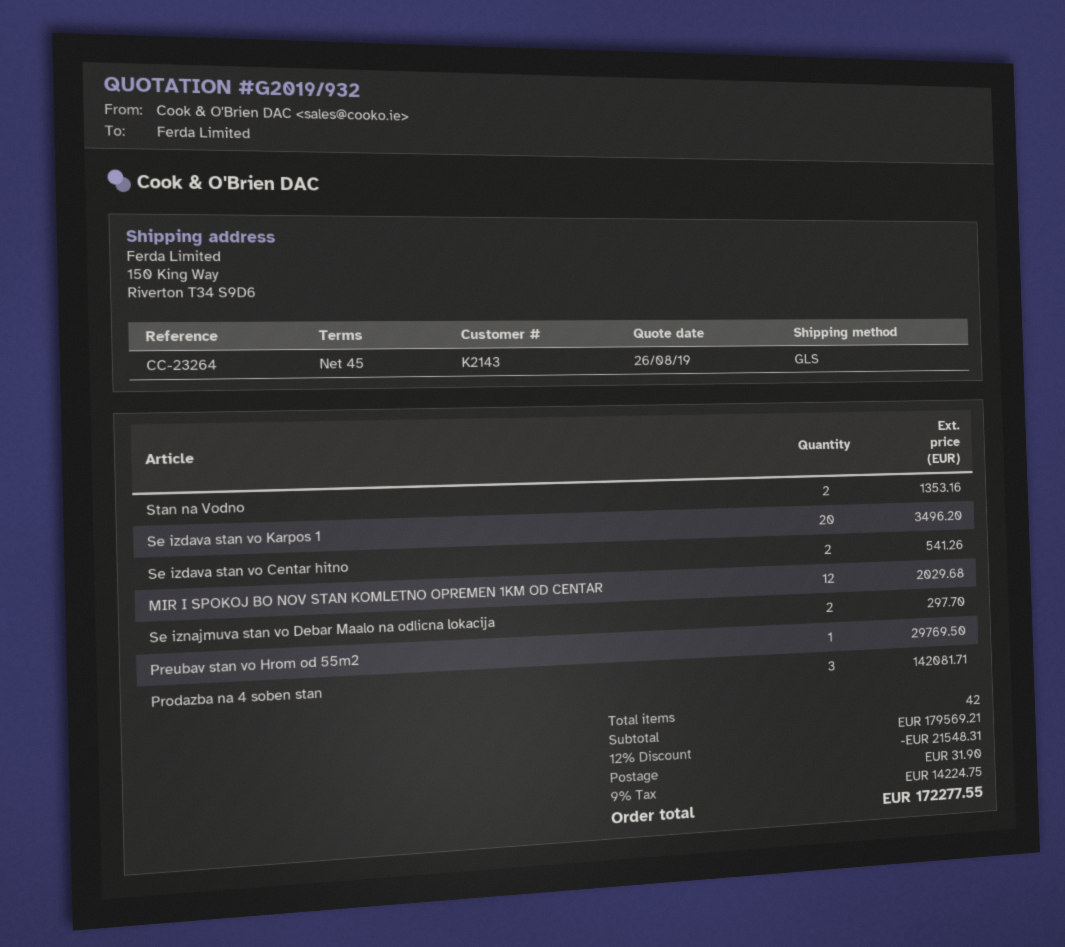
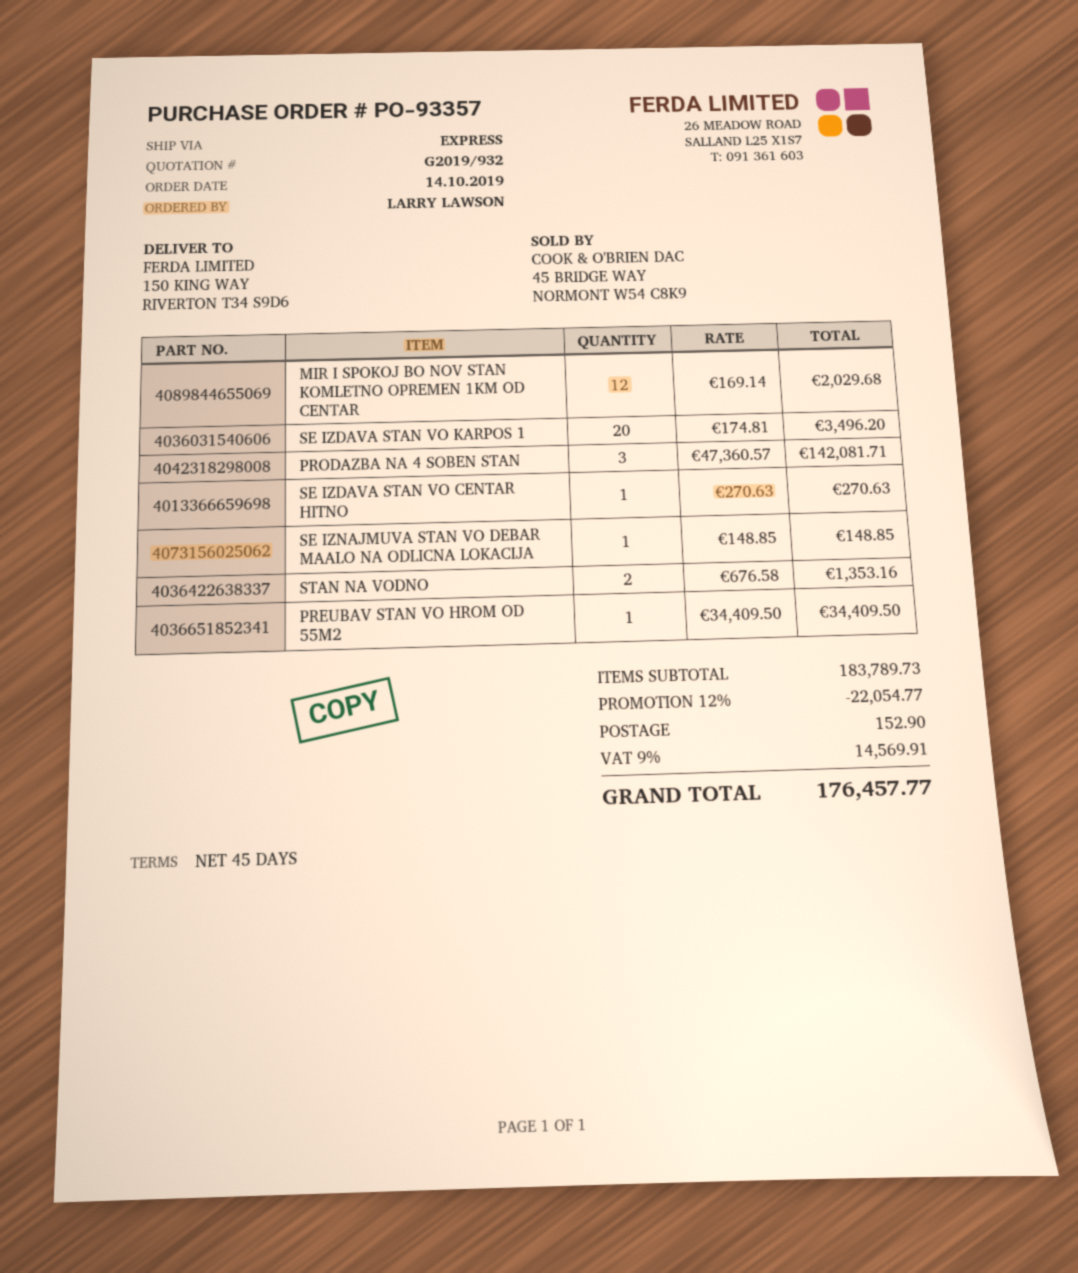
shipping method: GLS -> express
Se izdava stan vo Centar hitno: 2 for 541.26 -> 1 for 270.63
Se iznajmuva stan vo Debar Maalo na odlicna lokacija: 2 for 297.70 -> 1 for 148.85
Preubav stan vo Hrom od 55m2: 1 for 29769.50 -> 1 for 34409.50
subtotal: 179569.21 -> 183789.73
discount: 12% = 21548.31 -> 12% = 22054.77
shipping: 31.90 -> 152.90
tax: 9% = 14224.75 -> 9% = 14569.91
total: 172277.55 -> 176457.77

